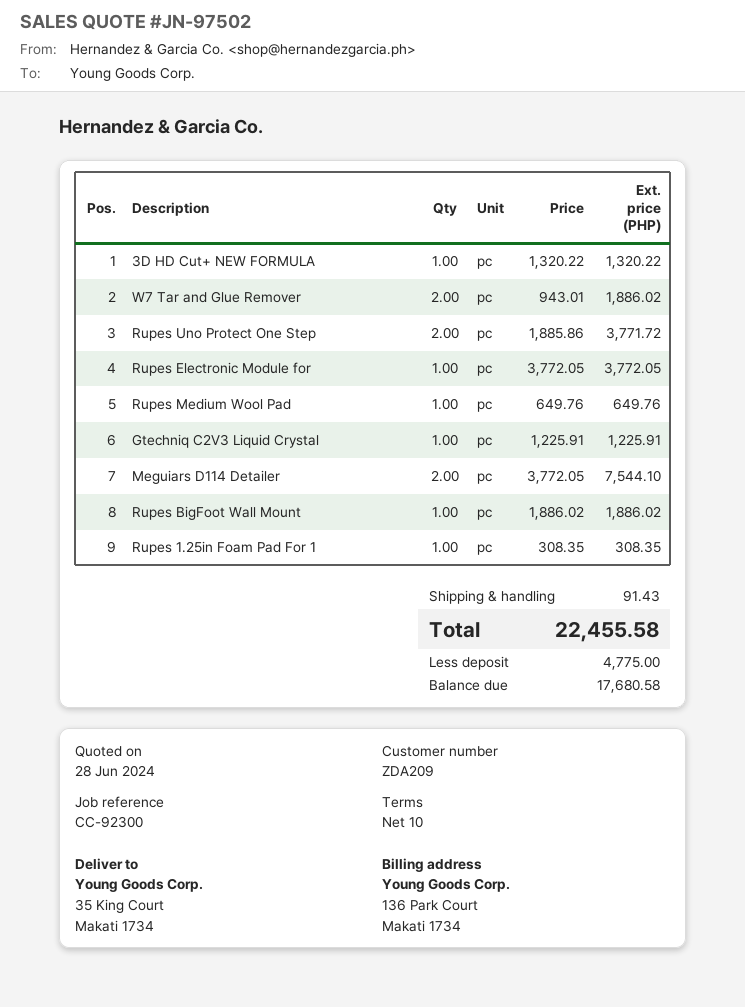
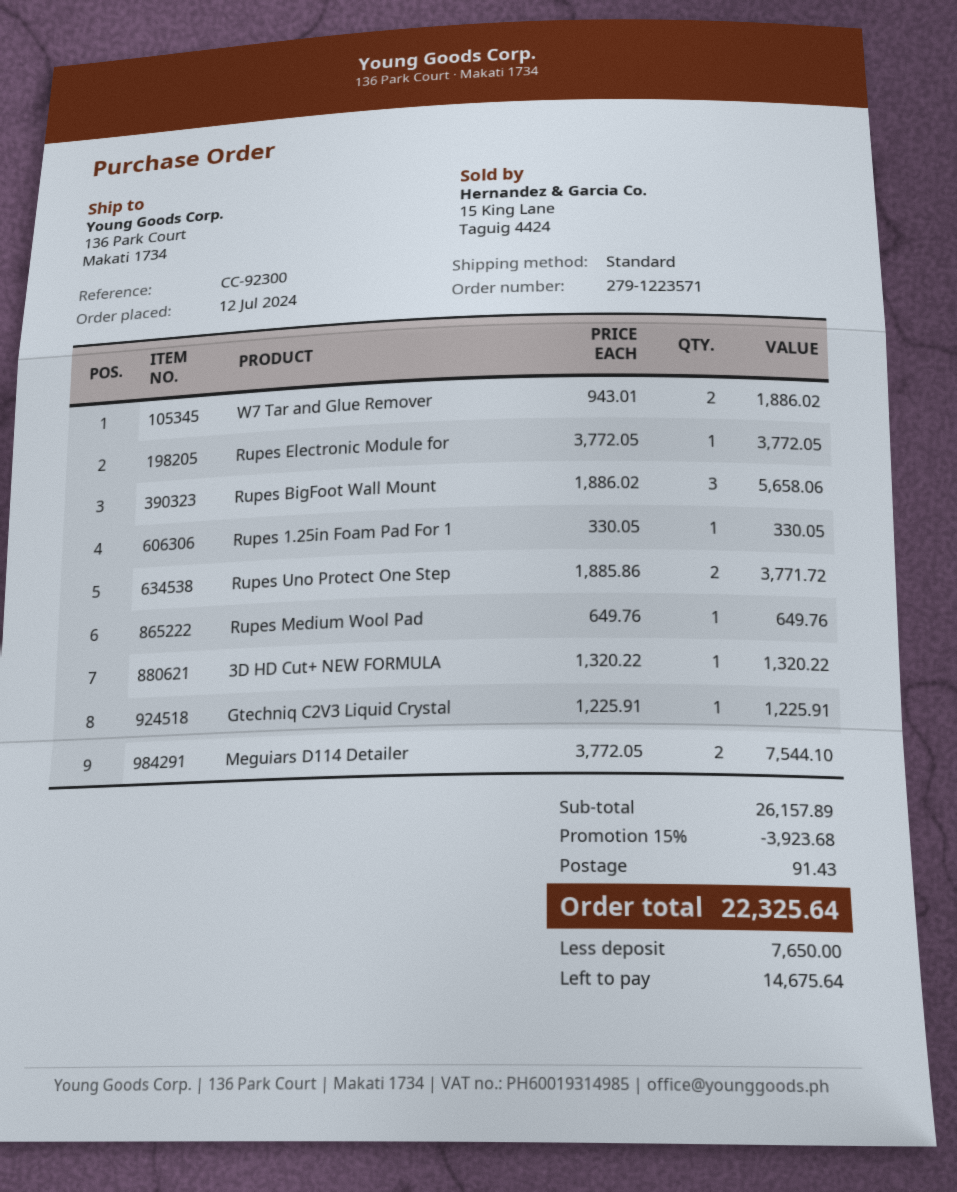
ship to: 35 King Court, Makati 1734 -> 136 Park Court, Makati 1734
Rupes BigFoot Wall Mount: 1 x 1886.02 = 1886.02 -> 3 x 1886.02 = 5658.06
Rupes 1.25in Foam Pad For 1: 1 x 308.35 = 308.35 -> 1 x 330.05 = 330.05
discount: none -> 15% = 3923.68
total: 22455.58 -> 22325.64
deposit: 4775.00 -> 7650.00
balance: 17680.58 -> 14675.64

